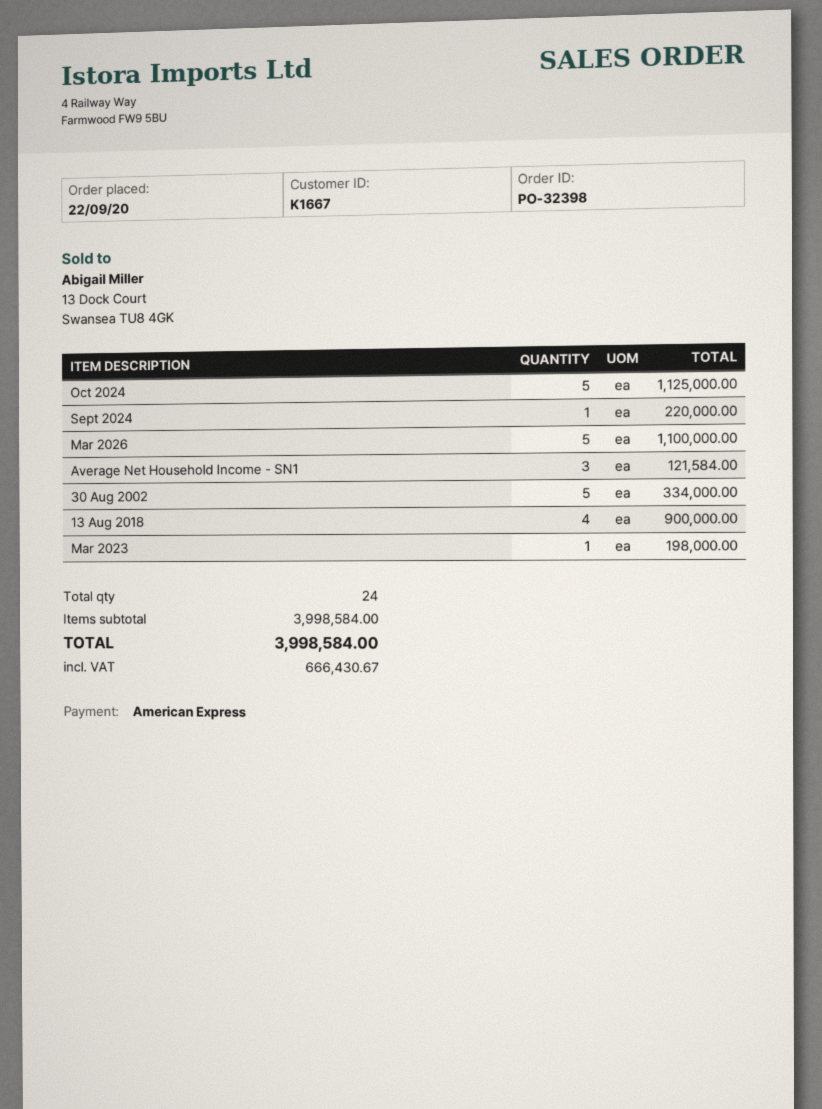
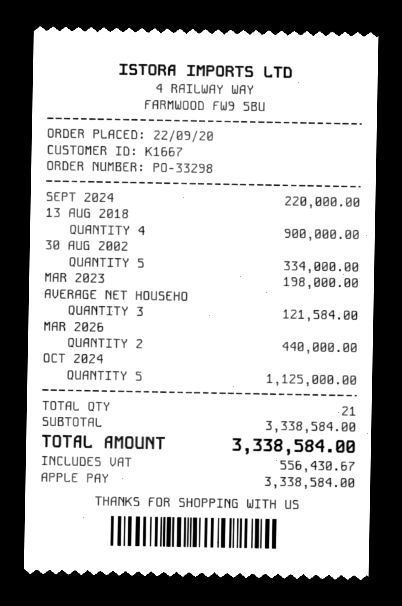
order number: PO-32398 -> PO-33298
payment method: American Express -> Apple Pay
Mar 2026: 5 for 1100000.00 -> 2 for 440000.00
total quantity: 24 -> 21
subtotal: 3998584.00 -> 3338584.00
tax: 666430.67 -> 556430.67
total: 3998584.00 -> 3338584.00

